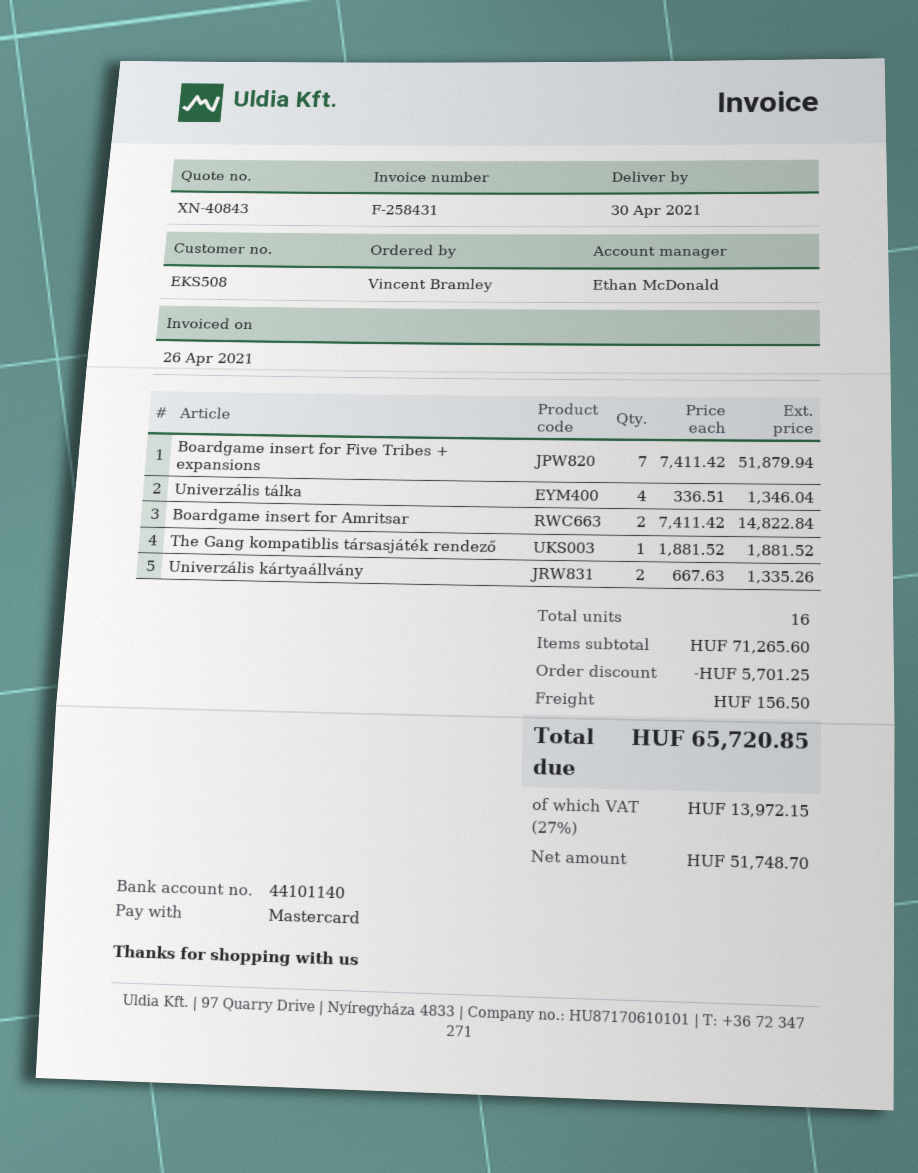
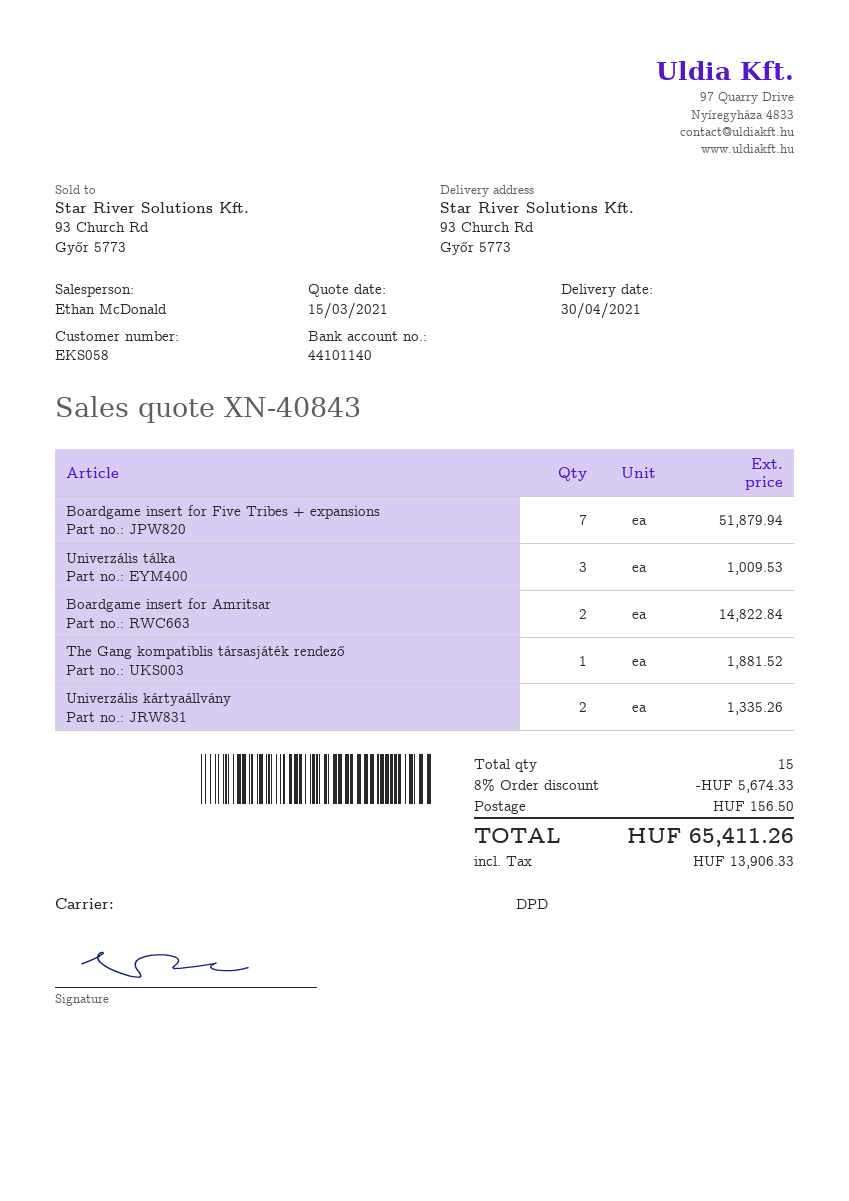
customer number: EKS508 -> EKS058
Univerzális tálka: 4 for 1346.04 -> 3 for 1009.53
total quantity: 16 -> 15
discount: 5701.25 -> 5674.33
tax: 13972.15 -> 13906.33
total: 65720.85 -> 65411.26

